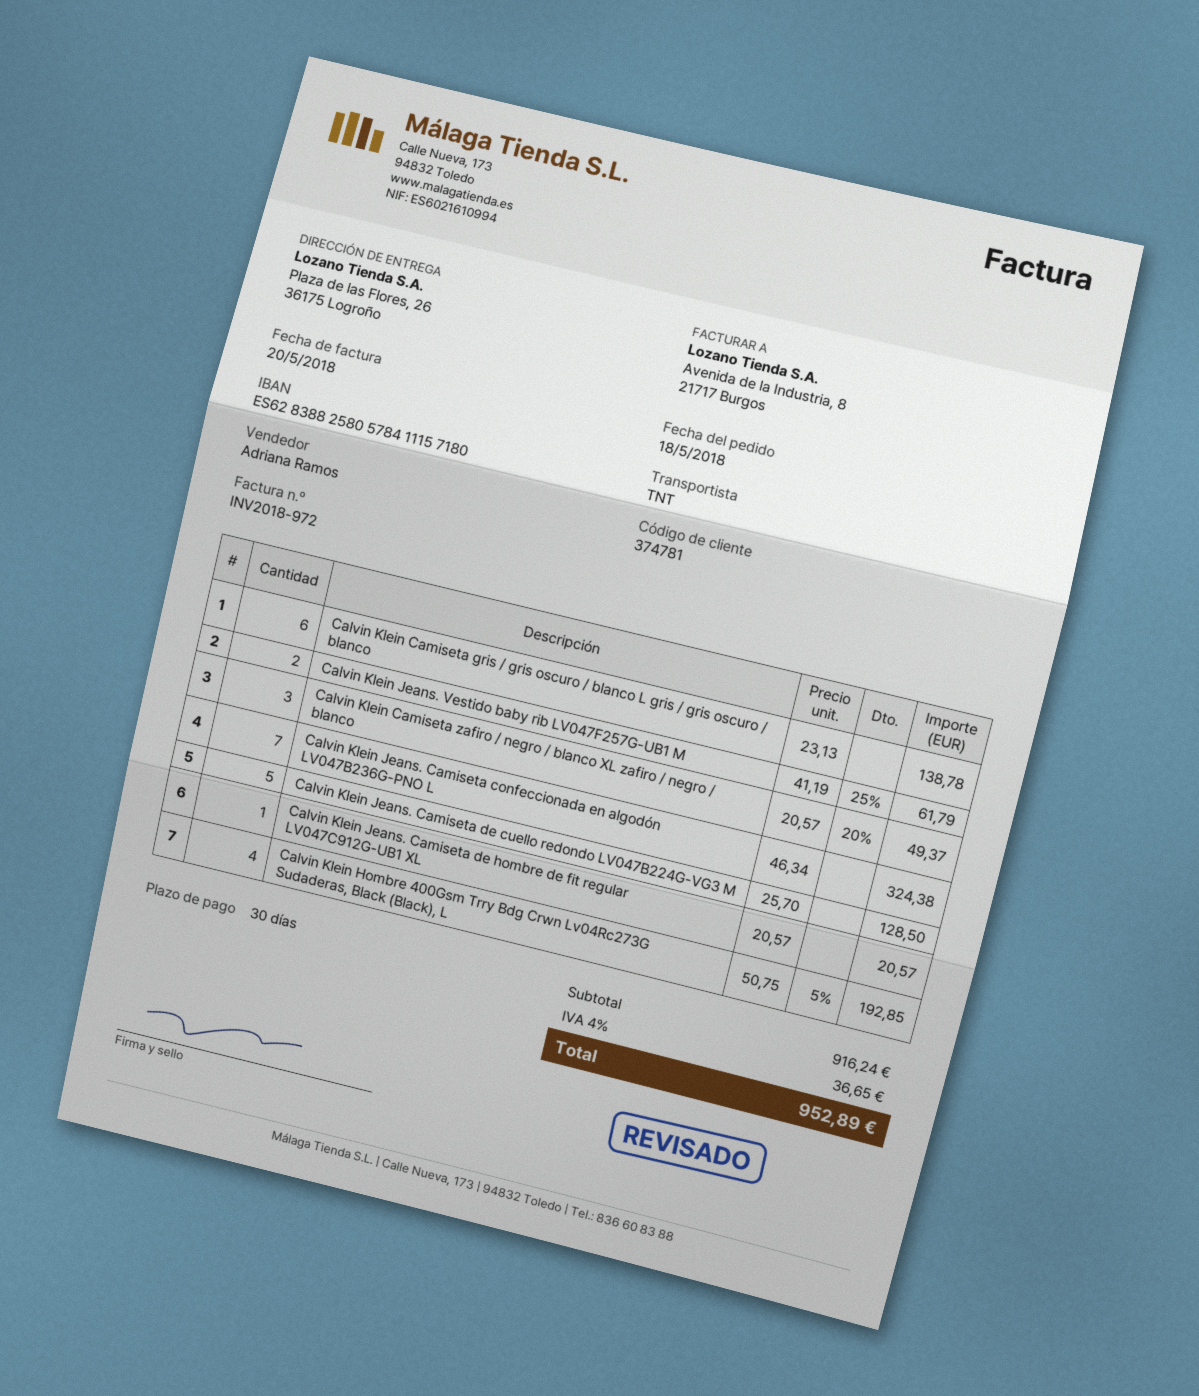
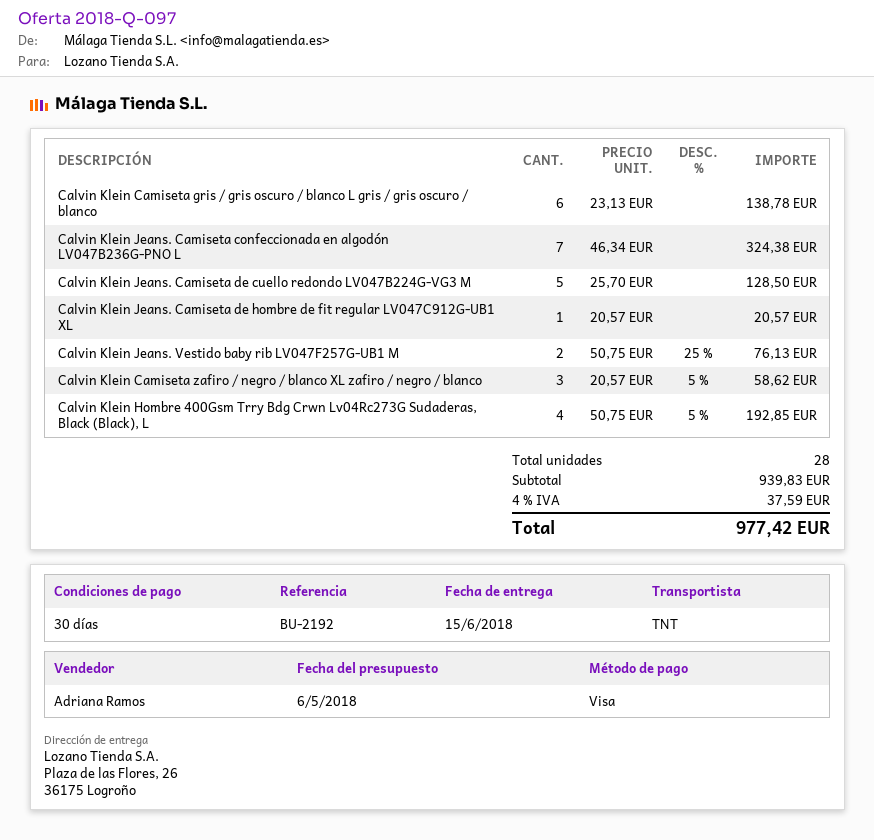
Calvin Klein Jeans. Vestido baby rib LV047F257G-UB1 M: 2 x 41.19 - 25% = 61.79 -> 2 x 50.75 - 25% = 76.13
Calvin Klein Camiseta zafiro / negro / blanco XL zafiro / negro / blanco: 3 x 20.57 - 20% = 49.37 -> 3 x 20.57 - 5% = 58.62
subtotal: 916.24 -> 939.83
tax: 4% = 36.65 -> 4% = 37.59
total: 952.89 -> 977.42

